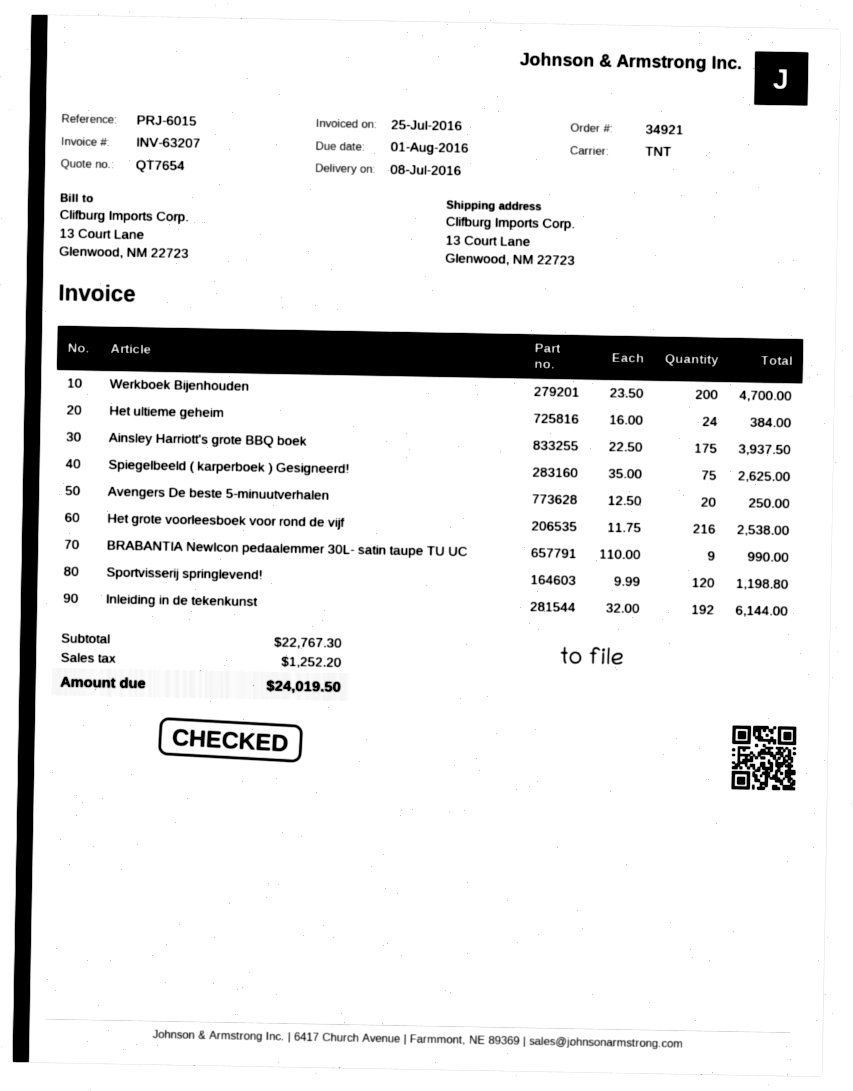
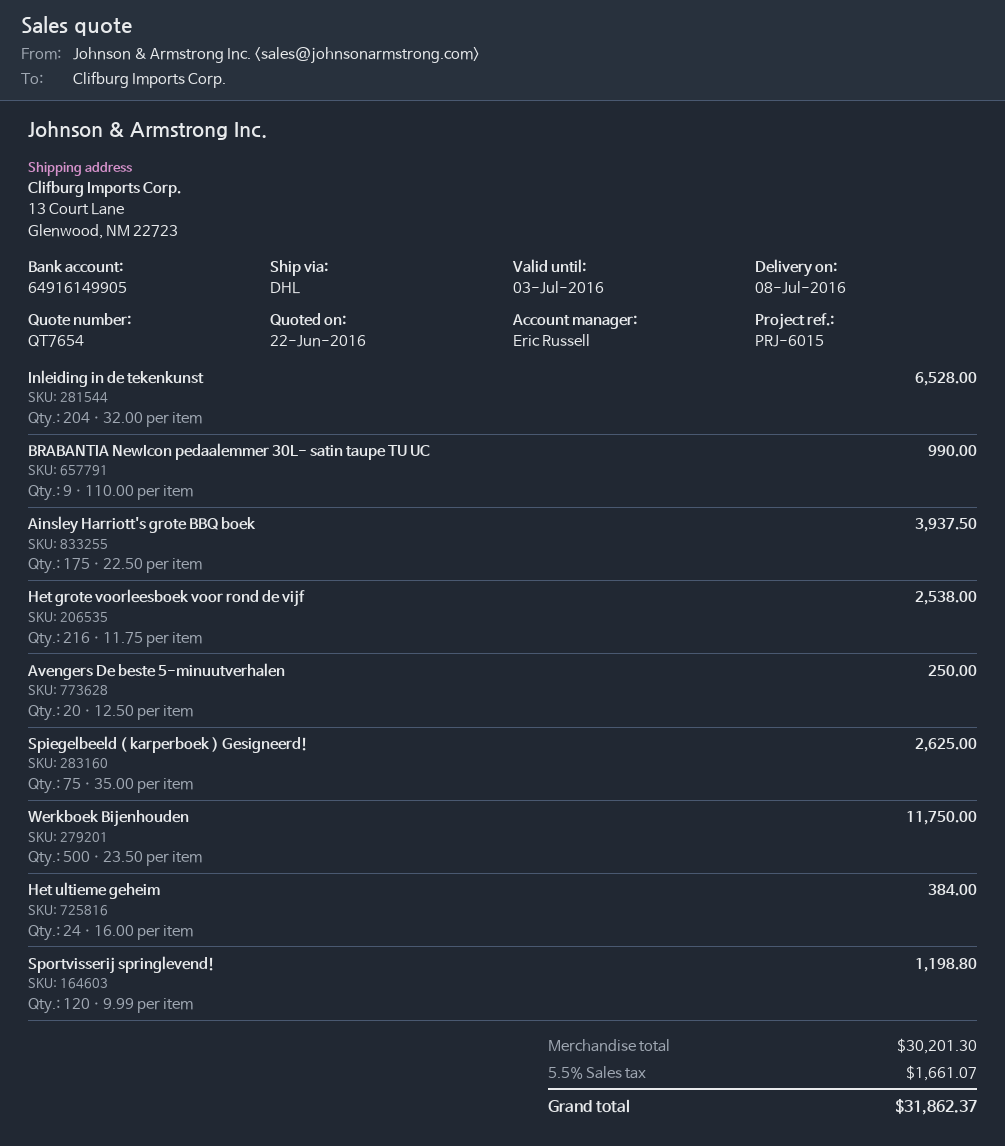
shipping method: TNT -> DHL
Werkboek Bijenhouden: 200 x 23.50 = 4700.00 -> 500 x 23.50 = 11750.00
Inleiding in de tekenkunst: 192 x 32.00 = 6144.00 -> 204 x 32.00 = 6528.00
subtotal: 22767.30 -> 30201.30
tax: 1252.20 -> 1661.07
total: 24019.50 -> 31862.37

